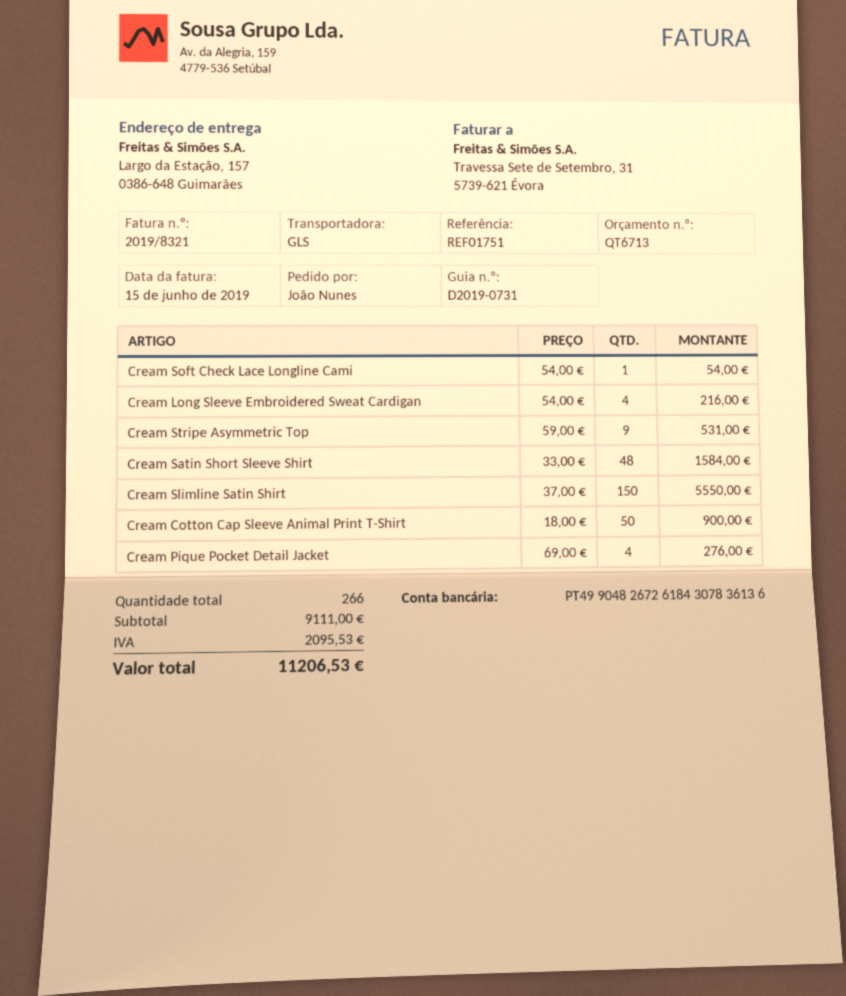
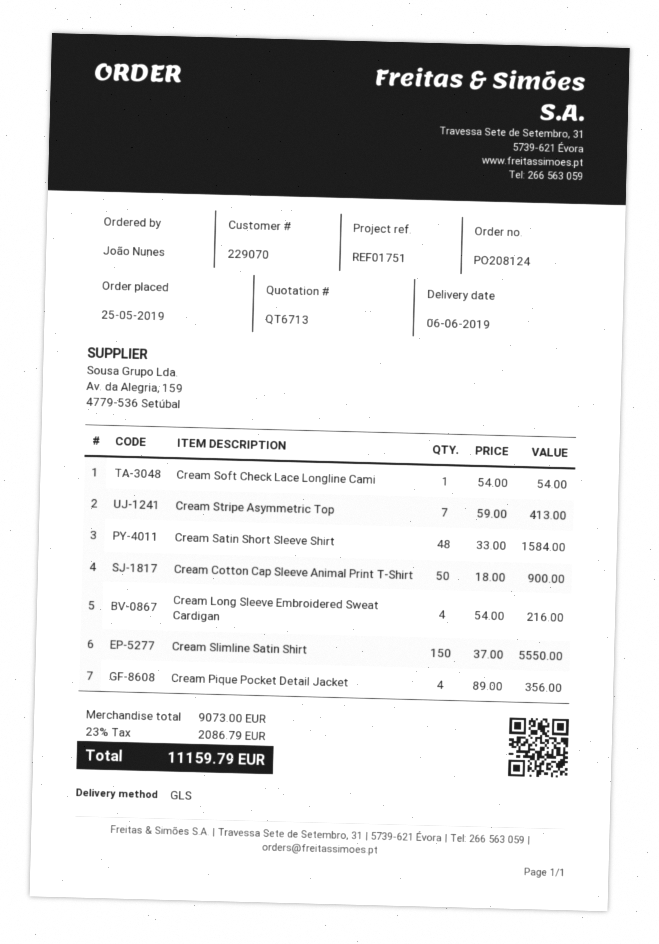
Cream Stripe Asymmetric Top: 9 x 59.00 = 531.00 -> 7 x 59.00 = 413.00
Cream Pique Pocket Detail Jacket: 4 x 69.00 = 276.00 -> 4 x 89.00 = 356.00
subtotal: 9111.00 -> 9073.00
tax: 2095.53 -> 2086.79
total: 11206.53 -> 11159.79

